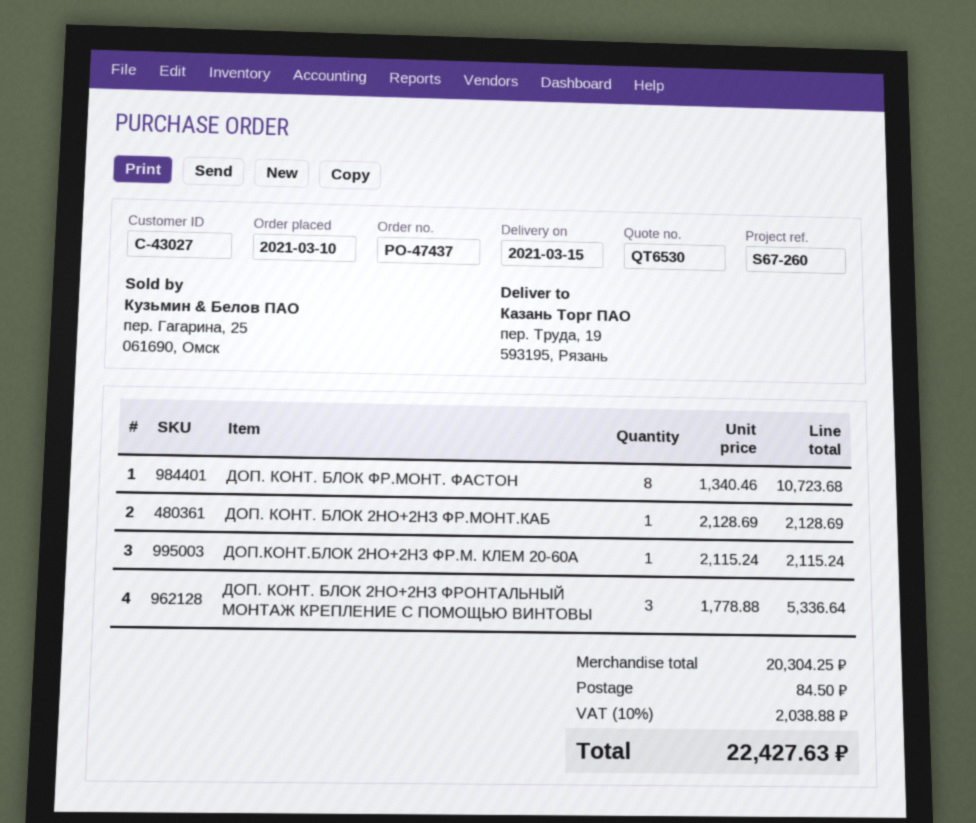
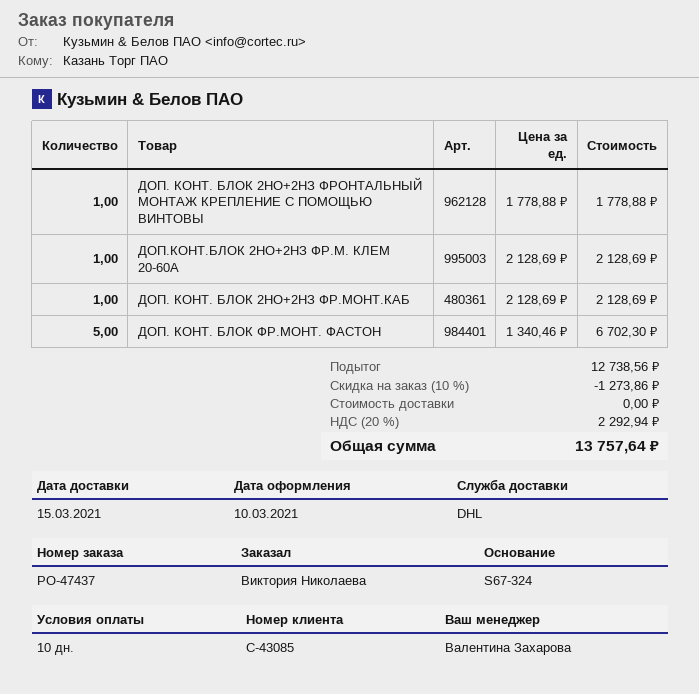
customer number: C-43027 -> C-43085
reference: S67-260 -> S67-324
ДОП. КОНТ. БЛОК ФР.МОНТ. ФАСТОН: 8 x 1340.46 = 10723.68 -> 5 x 1340.46 = 6702.30
ДОП.КОНТ.БЛОК 2НО+2НЗ ФР.М. КЛЕМ 20-60А: 1 x 2115.24 = 2115.24 -> 1 x 2128.69 = 2128.69
ДОП. КОНТ. БЛОК 2НО+2НЗ ФРОНТАЛЬНЫЙ МОНТАЖ КРЕПЛЕНИЕ С ПОМОЩЬЮ ВИНТОВЫ: 3 x 1778.88 = 5336.64 -> 1 x 1778.88 = 1778.88
subtotal: 20304.25 -> 12738.56
discount: none -> 10% = 1273.86
shipping: 84.50 -> 0.00
tax: 10% = 2038.88 -> 20% = 2292.94
total: 22427.63 -> 13757.64

